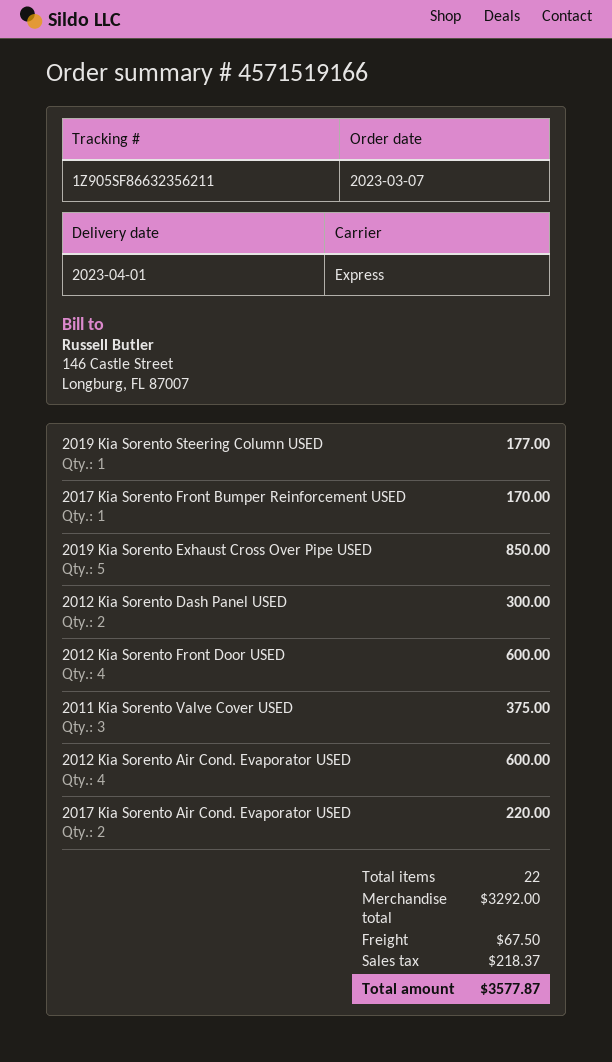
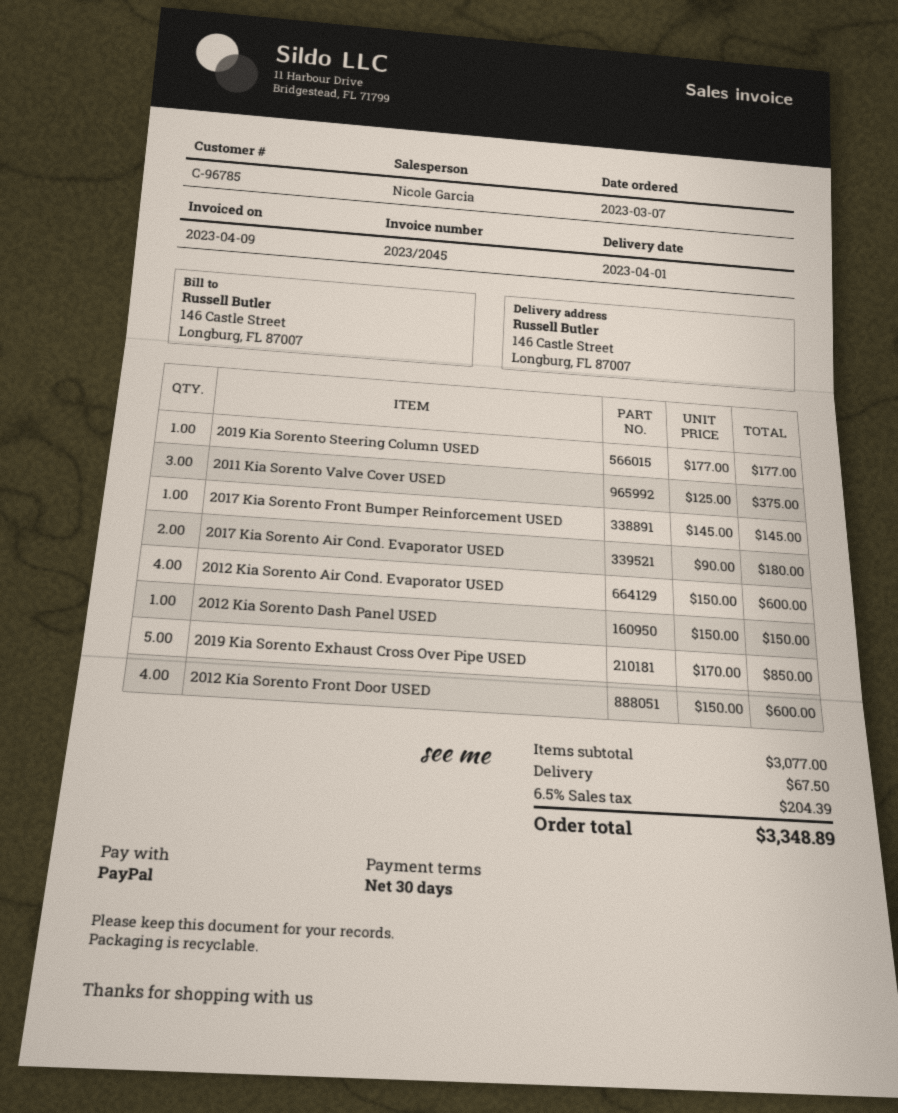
2017 Kia Sorento Front Bumper Reinforcement USED: 1 for 170.00 -> 1 for 145.00
2012 Kia Sorento Dash Panel USED: 2 for 300.00 -> 1 for 150.00
2017 Kia Sorento Air Cond. Evaporator USED: 2 for 220.00 -> 2 for 180.00
subtotal: 3292.00 -> 3077.00
tax: 218.37 -> 204.39
total: 3577.87 -> 3348.89

